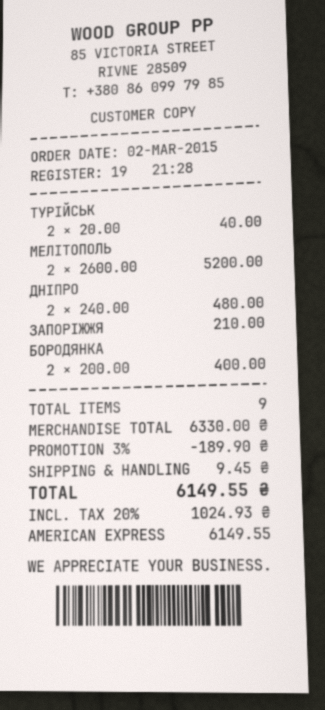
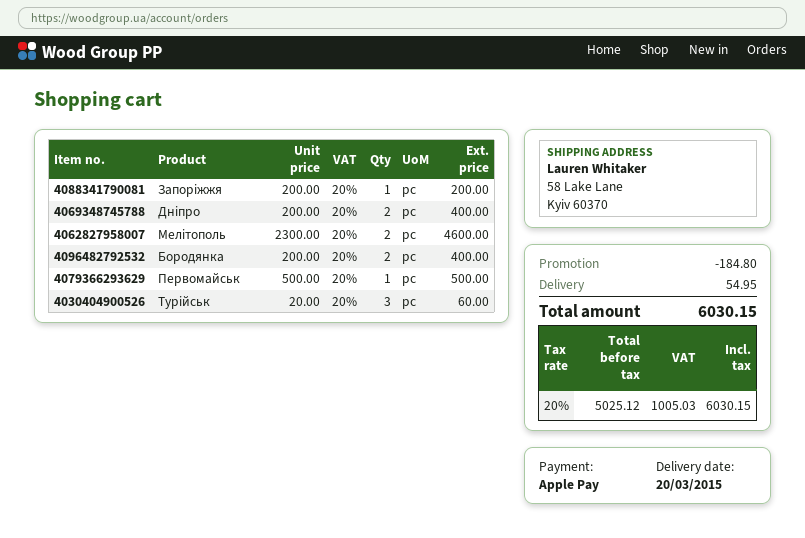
payment method: American Express -> Apple Pay
ТУРІЙСЬК: 2 x 20.00 = 40.00 -> 3 x 20.00 = 60.00
МЕЛІТОПОЛЬ: 2 x 2600.00 = 5200.00 -> 2 x 2300.00 = 4600.00
ДНІПРО: 2 x 240.00 = 480.00 -> 2 x 200.00 = 400.00
ЗАПОРІЖЖЯ: 1 x 210.00 = 210.00 -> 1 x 200.00 = 200.00
Первомайськ: none -> 1 x 500.00 = 500.00
discount: 189.90 -> 184.80
shipping: 9.45 -> 54.95
tax: 20% = 1024.93 -> 20% = 1005.03
total: 6149.55 -> 6030.15

